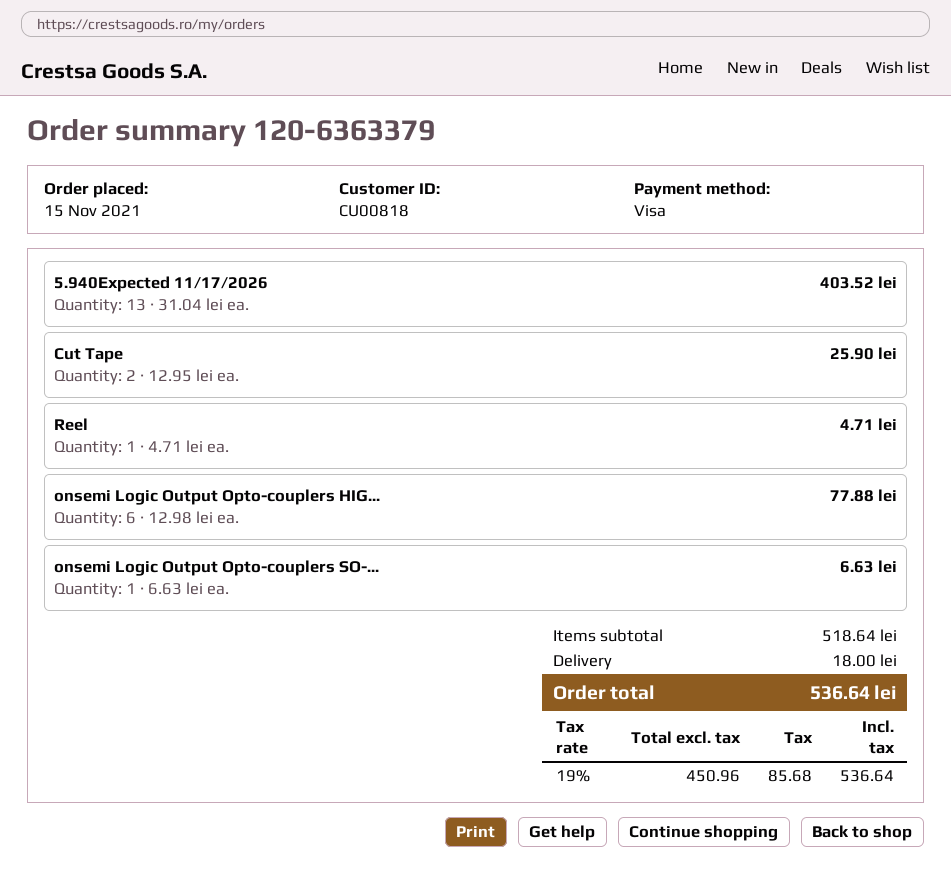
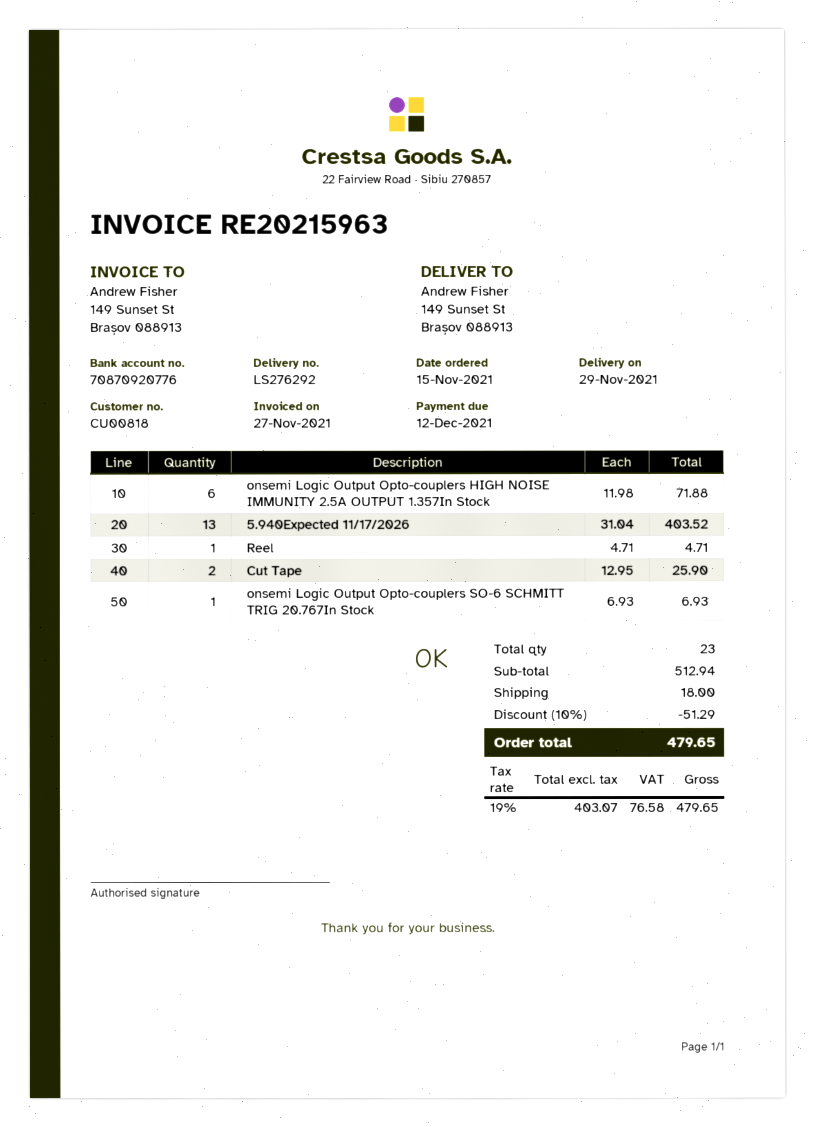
onsemi Logic Output Opto-couplers HIG...: 6 x 12.98 = 77.88 -> 6 x 11.98 = 71.88
onsemi Logic Output Opto-couplers SO-...: 1 x 6.63 = 6.63 -> 1 x 6.93 = 6.93
subtotal: 518.64 -> 512.94
discount: none -> 10% = 51.29
net: 450.96 -> 403.07
tax: 19% = 85.68 -> 19% = 76.58
total: 536.64 -> 479.65

